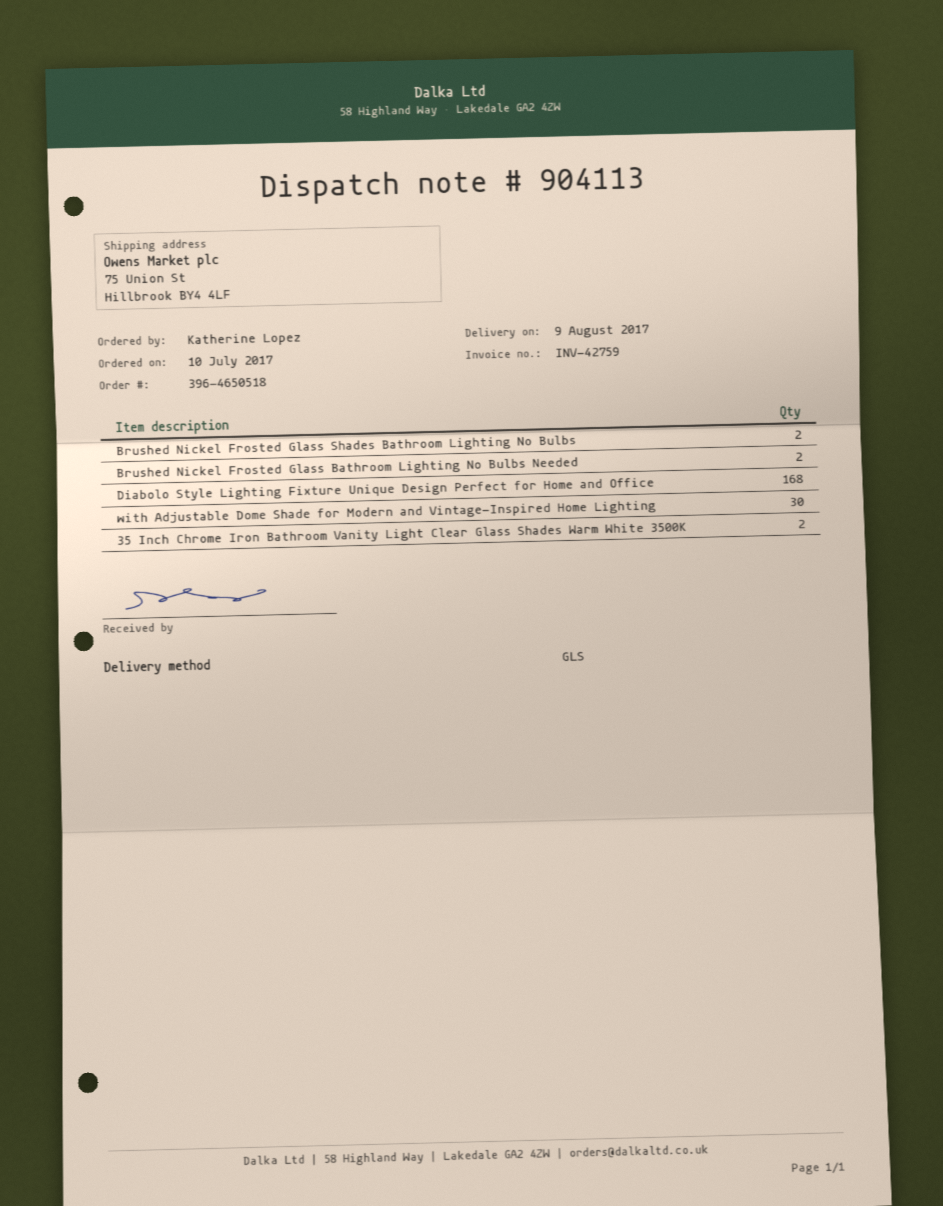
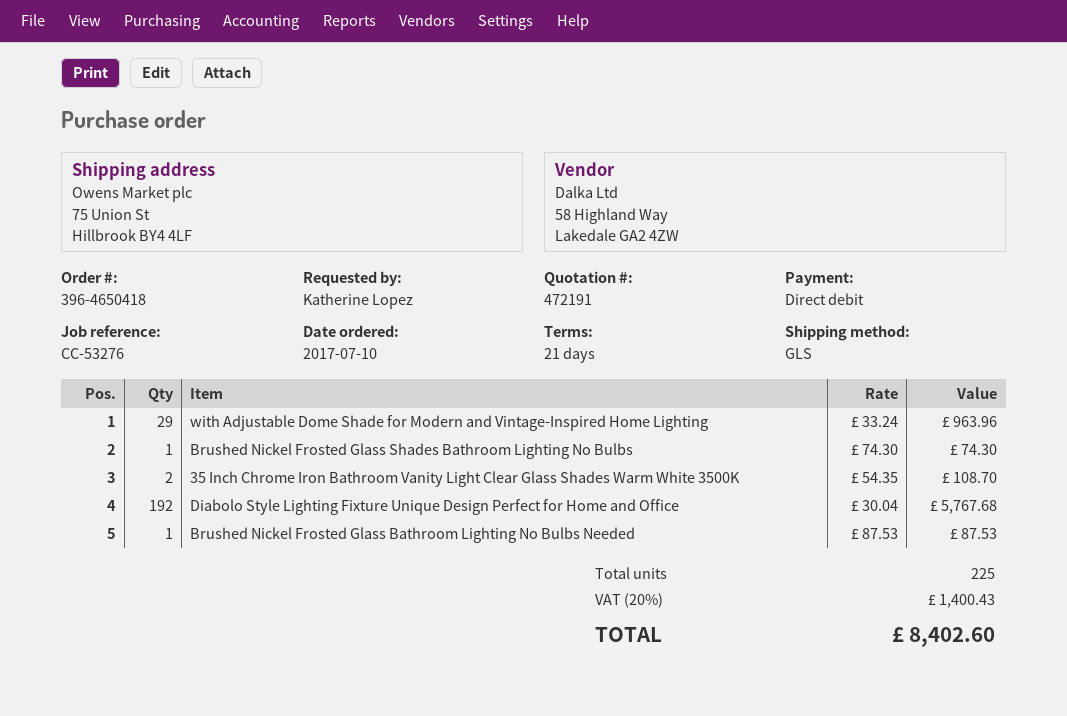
order number: 396-4650518 -> 396-4650418
Brushed Nickel Frosted Glass Shades Bathroom Lighting No Bulbs: 2 -> 1
Brushed Nickel Frosted Glass Bathroom Lighting No Bulbs Needed: 2 -> 1
Diabolo Style Lighting Fixture Unique Design Perfect for Home and Office: 168 -> 192
with Adjustable Dome Shade for Modern and Vintage-Inspired Home Lighting: 30 -> 29

